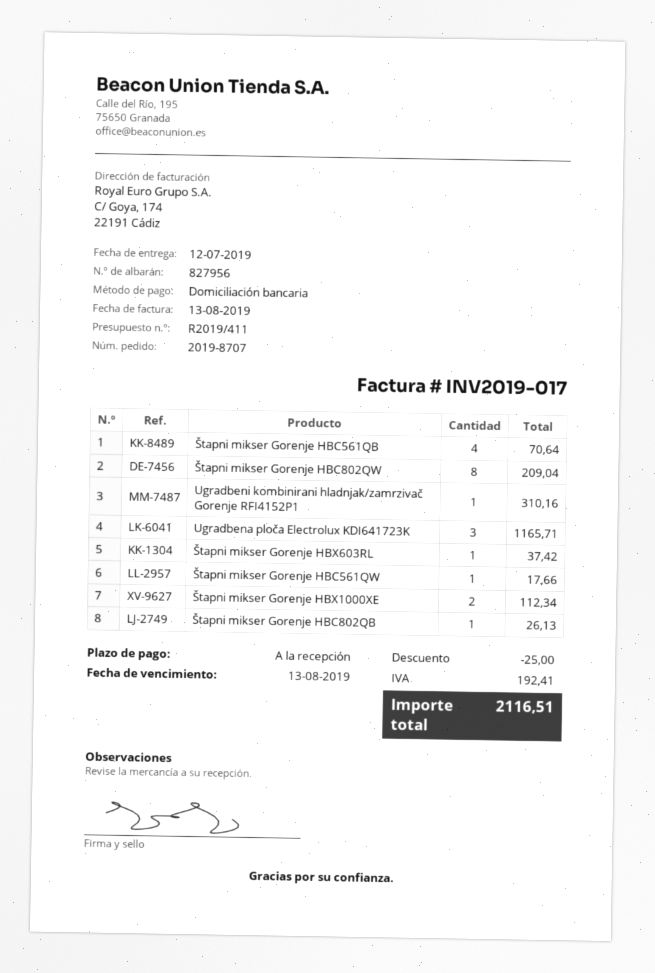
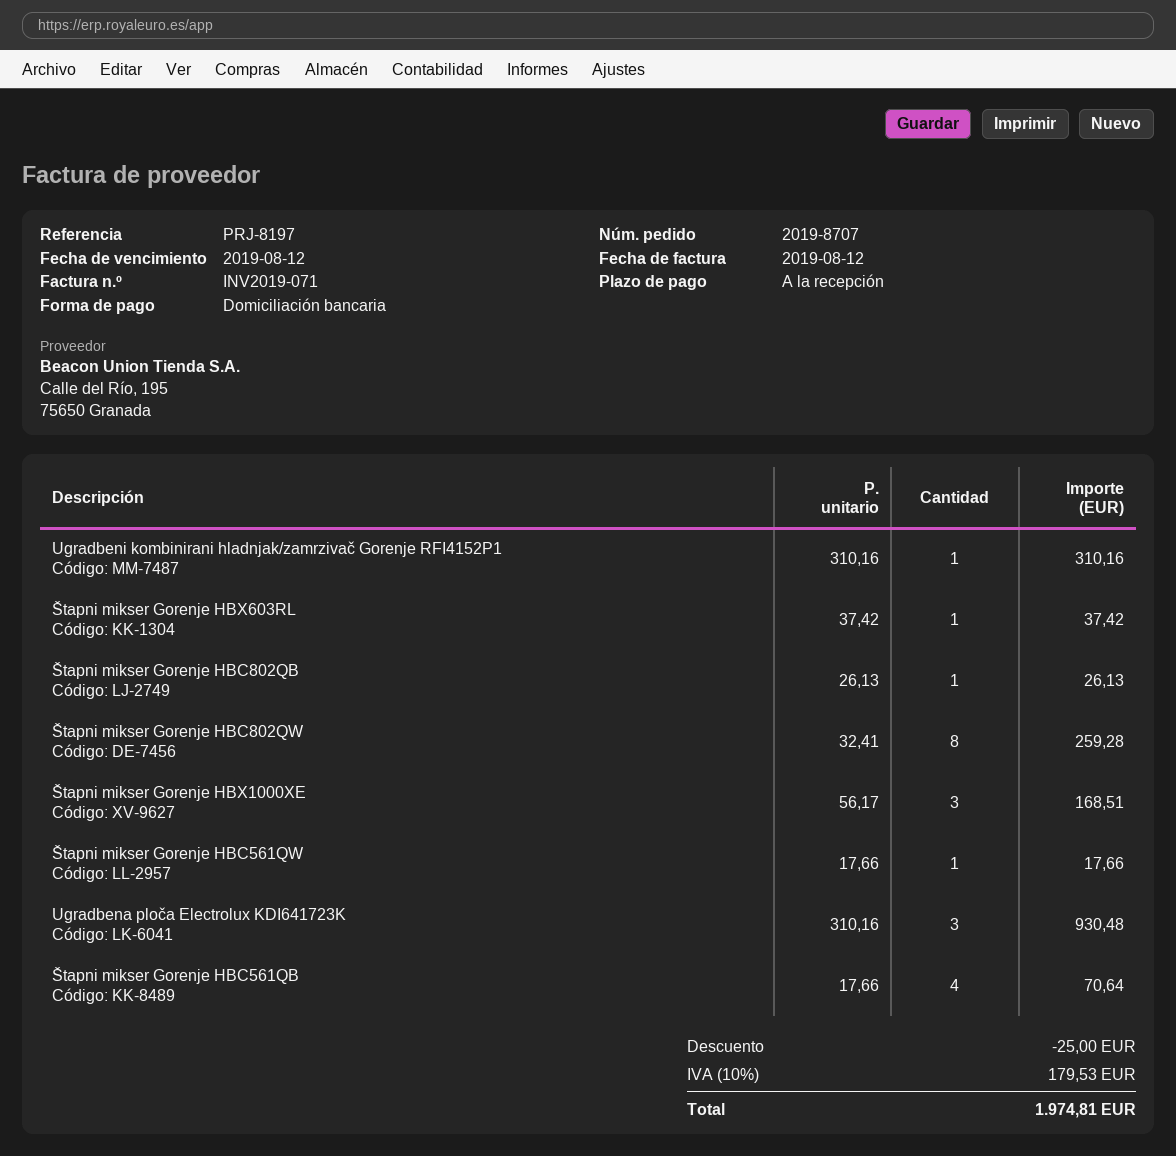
invoice number: INV2019-017 -> INV2019-071
invoice date: 2019-08-13 -> 2019-08-12
due date: 2019-08-13 -> 2019-08-12
Štapni mikser Gorenje HBC802QW: 8 for 209.04 -> 8 for 259.28
Ugradbena ploča Electrolux KDI641723K: 3 for 1165.71 -> 3 for 930.48
Štapni mikser Gorenje HBX1000XE: 2 for 112.34 -> 3 for 168.51
tax: 192.41 -> 179.53
total: 2116.51 -> 1974.81

